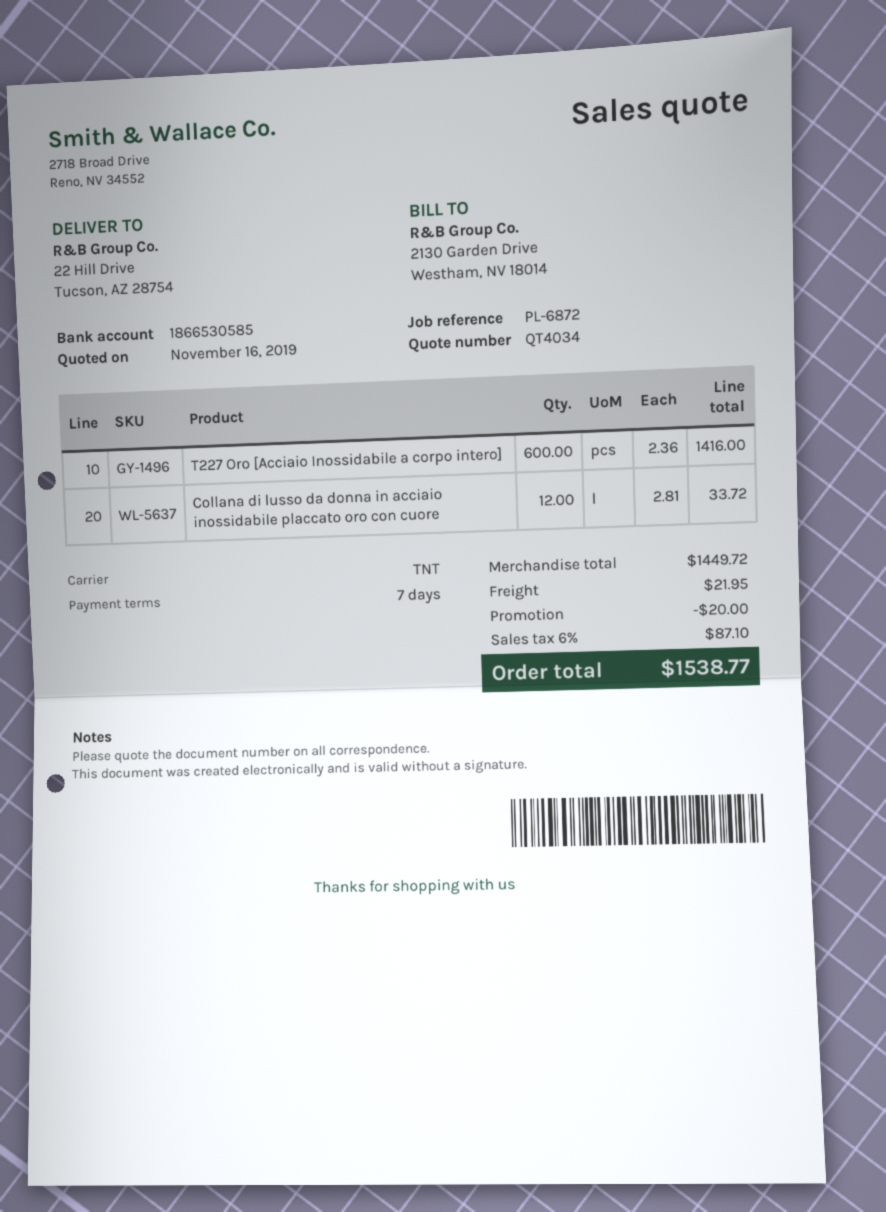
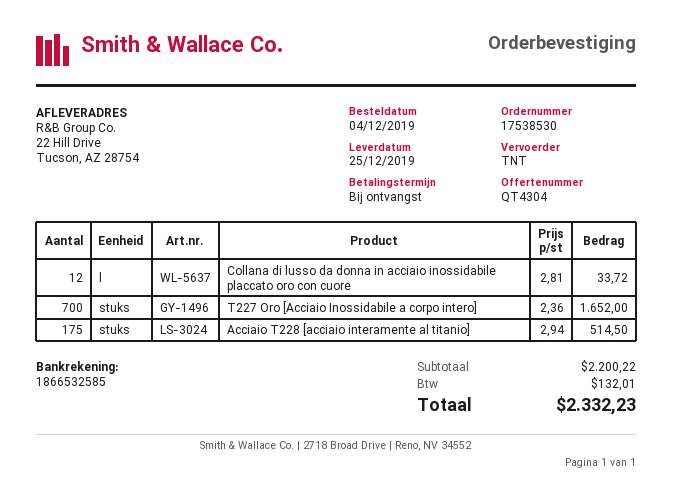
quote number: QT4034 -> QT4304
payment terms: 7 days -> on receipt
bank account: 1866530585 -> 1866532585
T227 Oro [Acciaio Inossidabile a corpo intero]: 600 x 2.36 = 1416.00 -> 700 x 2.36 = 1652.00
Acciaio T228 [acciaio interamente al titanio]: none -> 175 x 2.94 = 514.50
subtotal: 1449.72 -> 2200.22
discount: 20.00 -> none
shipping: 21.95 -> none
tax: 87.10 -> 132.01
total: 1538.77 -> 2332.23

